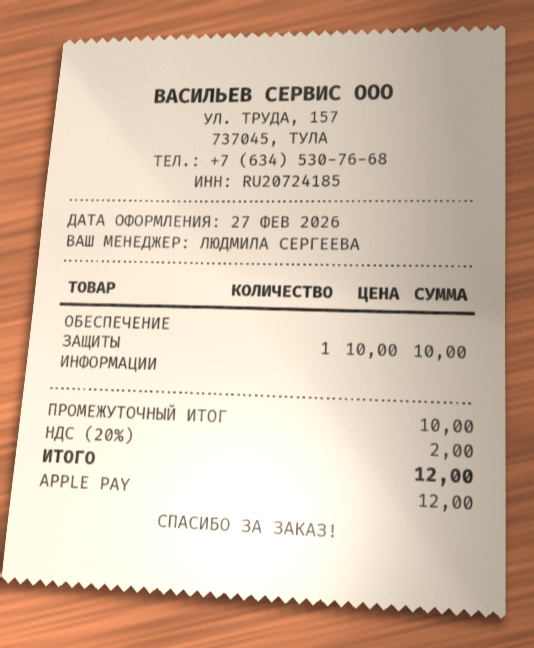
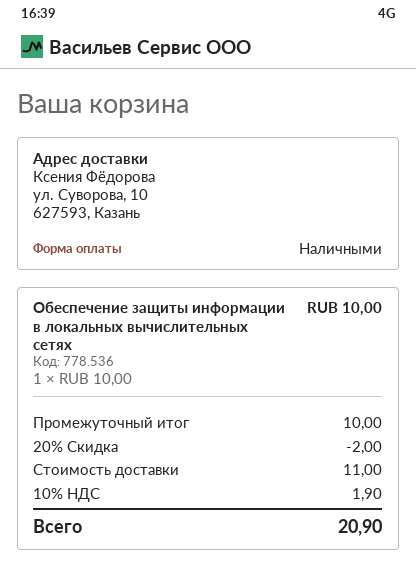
payment method: Apple Pay -> cash
discount: none -> 20% = 2.00
shipping: none -> 11.00
tax: 20% = 2.00 -> 10% = 1.90
total: 12.00 -> 20.90

